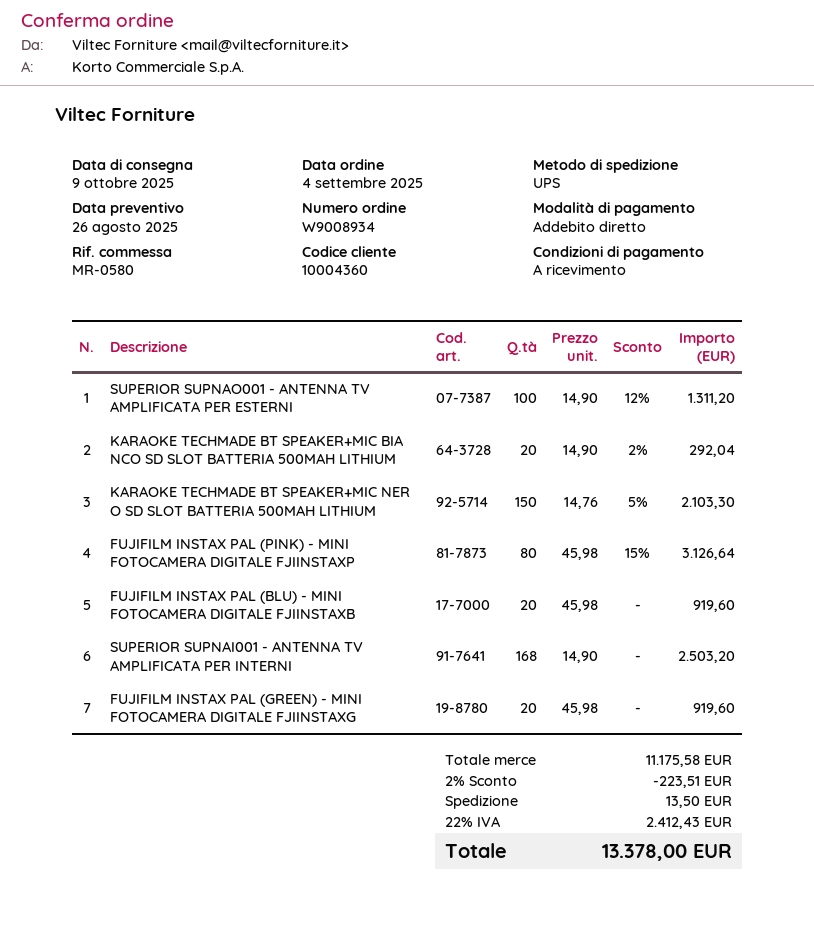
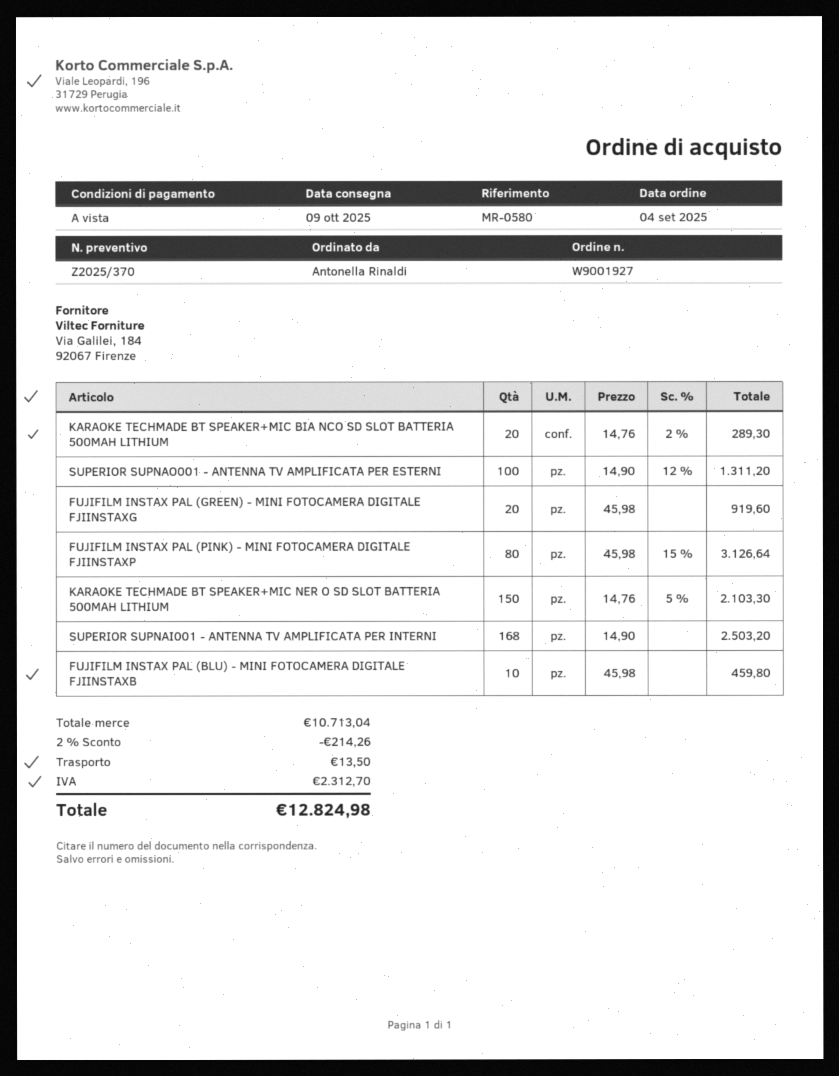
order number: W9008934 -> W9001927
KARAOKE TECHMADE BT SPEAKER+MIC BIA NCO SD SLOT BATTERIA 500MAH LITHIUM: 20 x 14.90 - 2% = 292.04 -> 20 x 14.76 - 2% = 289.30
FUJIFILM INSTAX PAL (BLU) - MINI FOTOCAMERA DIGITALE FJIINSTAXB: 20 x 45.98 = 919.60 -> 10 x 45.98 = 459.80
subtotal: 11175.58 -> 10713.04
discount: 2% = 223.51 -> 2% = 214.26
tax: 2412.43 -> 2312.70
total: 13378.00 -> 12824.98

